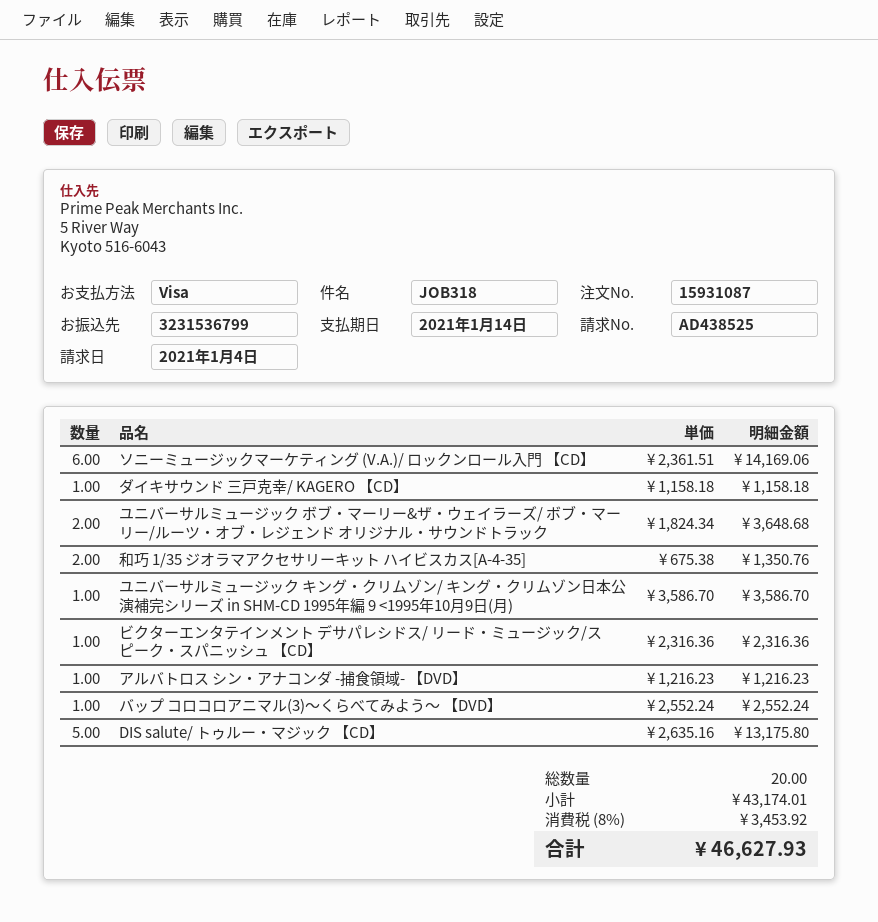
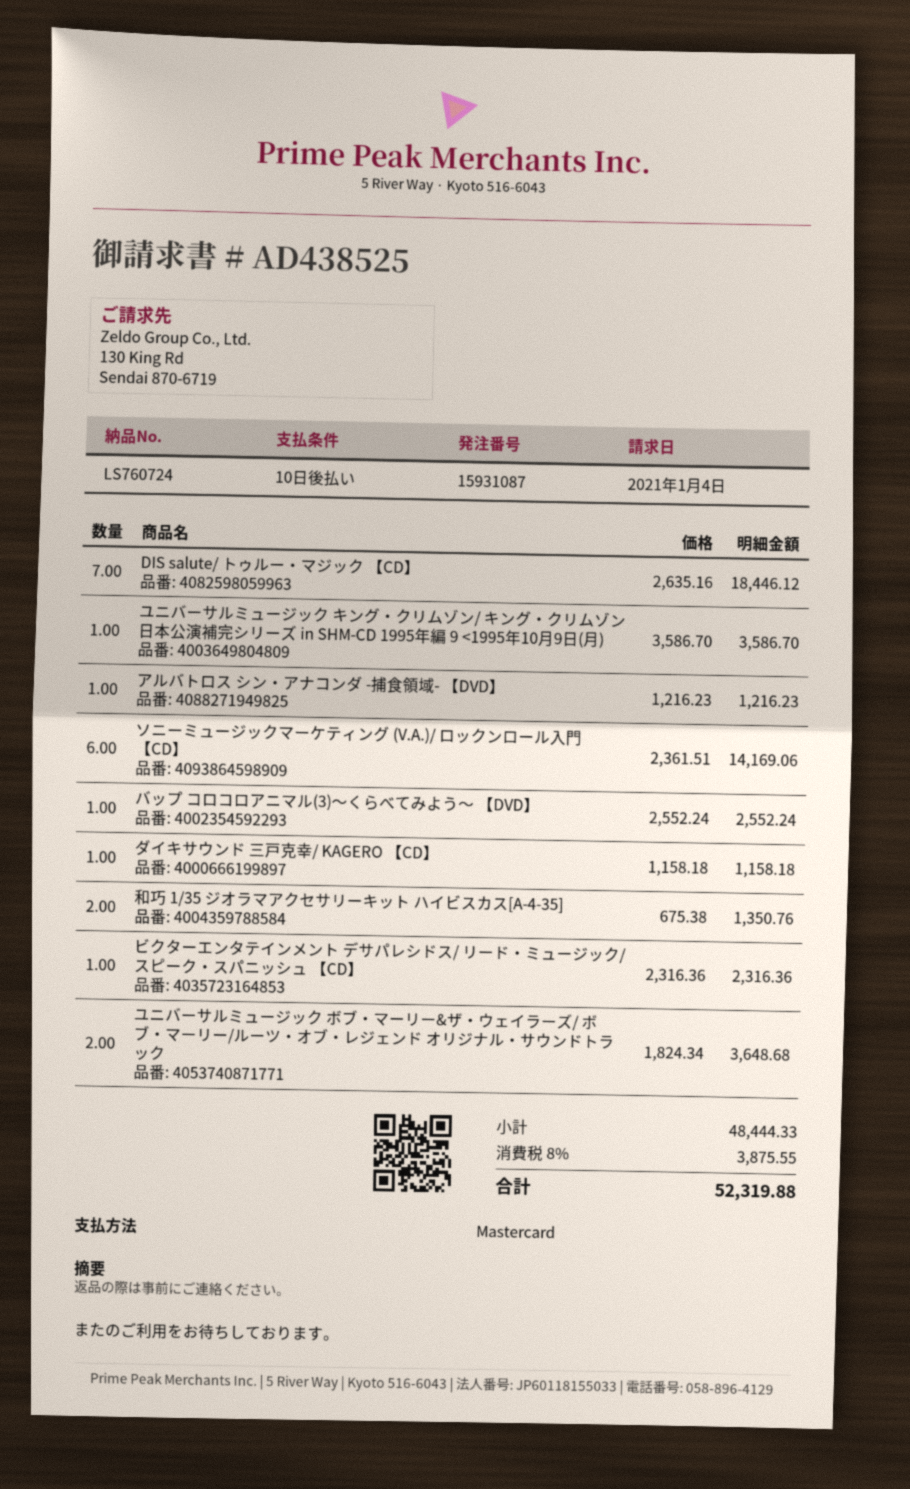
payment method: Visa -> Mastercard
DIS salute/ トゥルー・マジック 【CD】: 5 x 2635.16 = 13175.80 -> 7 x 2635.16 = 18446.12
subtotal: 43174.01 -> 48444.33
tax: 8% = 3453.92 -> 8% = 3875.55
total: 46627.93 -> 52319.88

